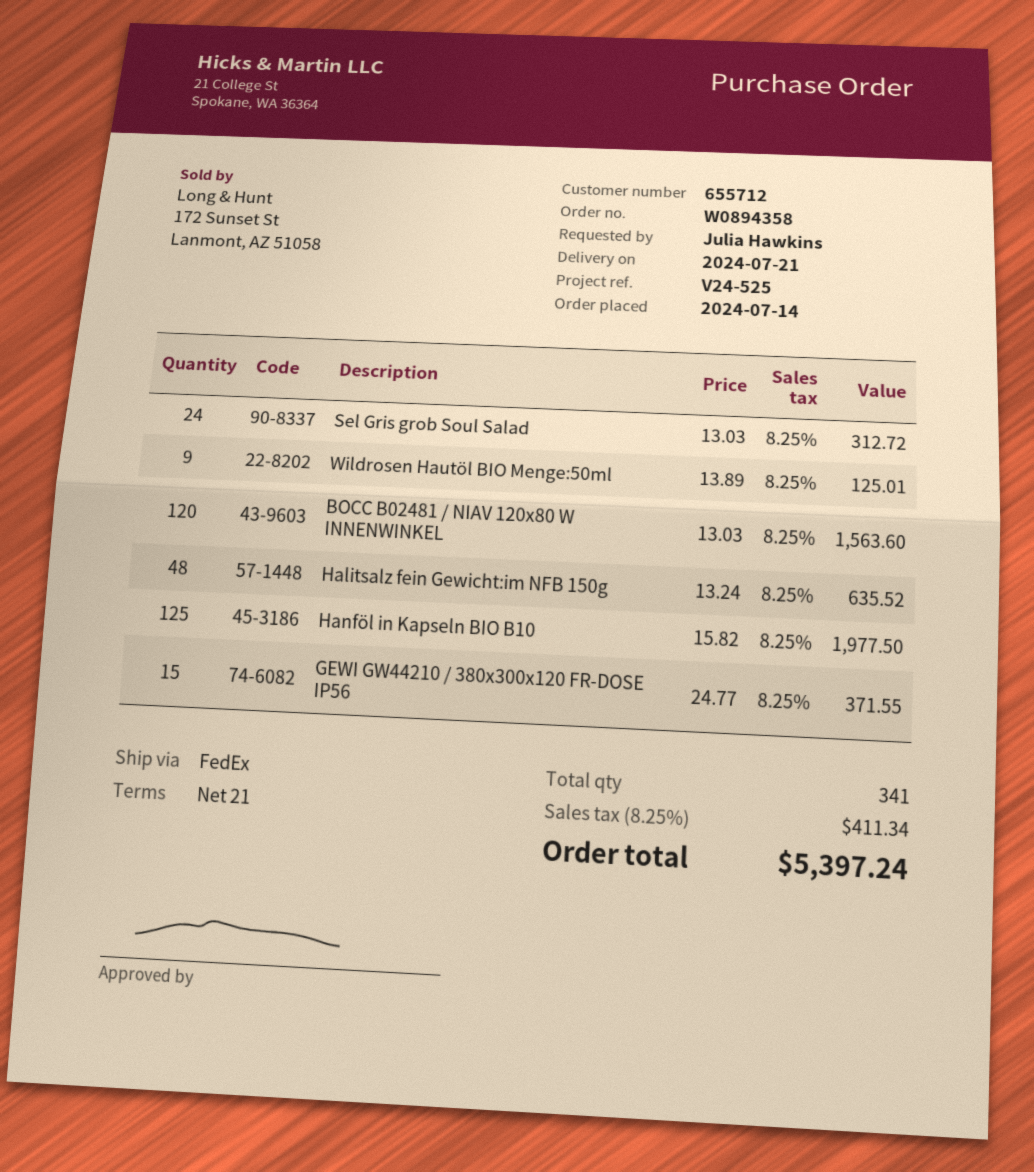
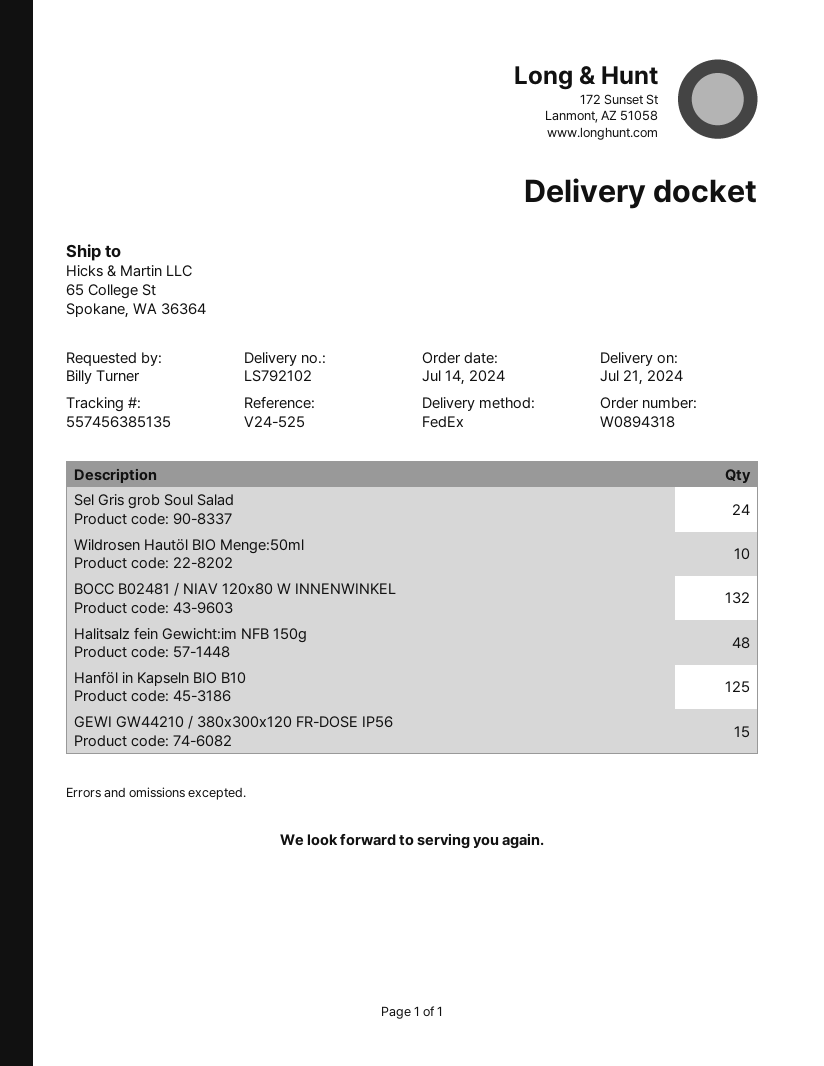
order number: W0894358 -> W0894318
ordered by: Julia Hawkins -> Billy Turner
Wildrosen Hautöl BIO Menge:50ml: 9 -> 10
BOCC B02481 / NIAV 120x80 W INNENWINKEL: 120 -> 132

